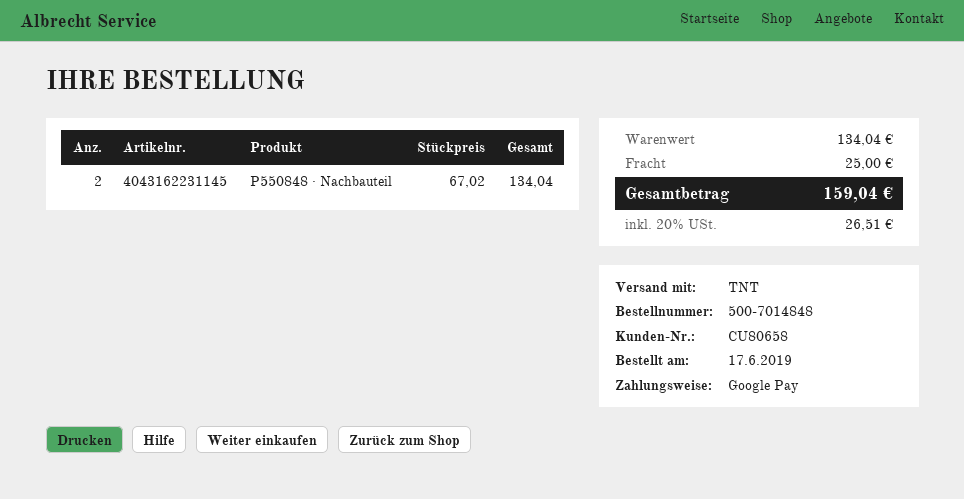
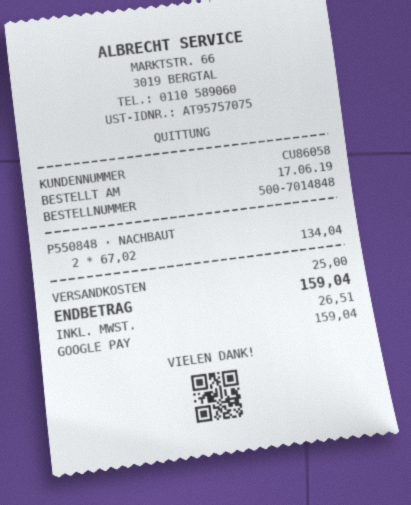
customer number: CU80658 -> CU86058

